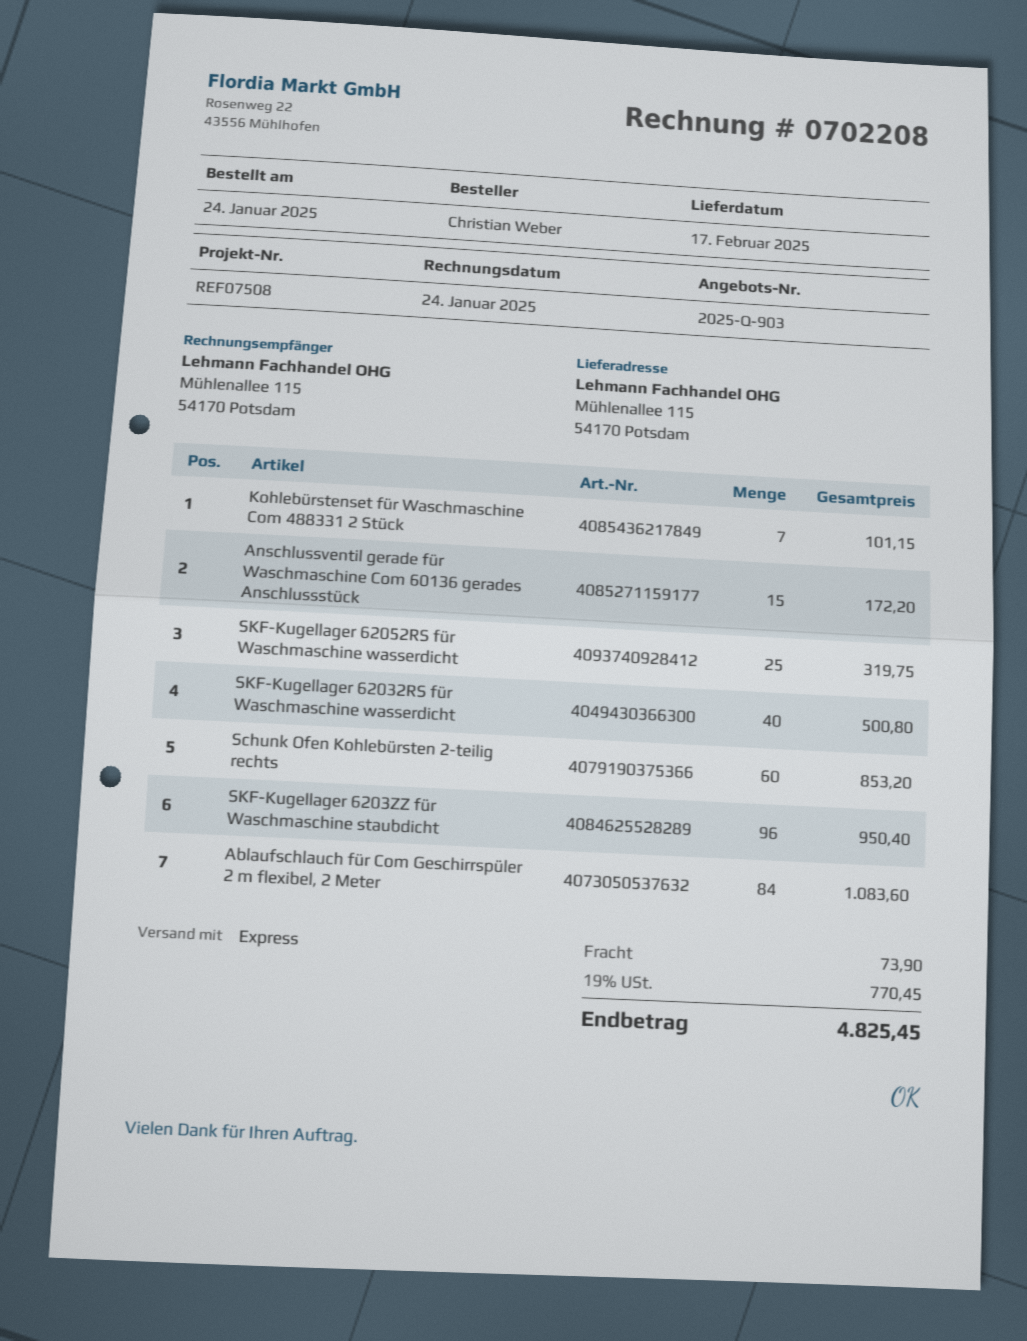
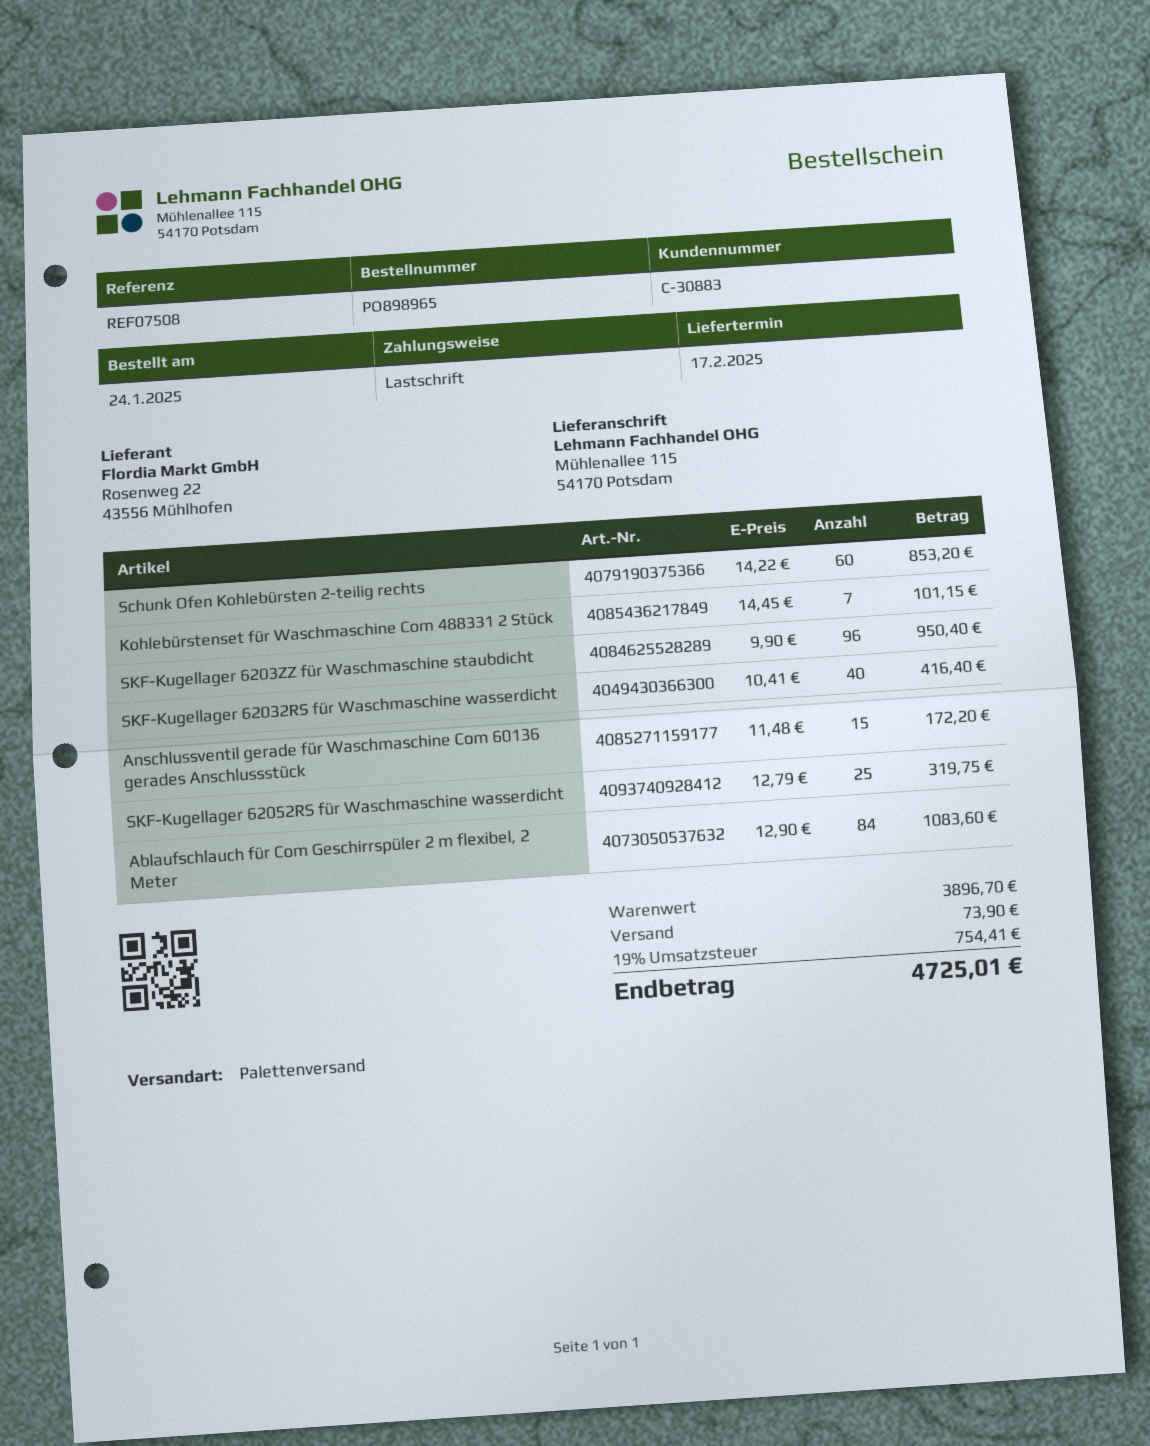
shipping method: express -> pallet freight
SKF-Kugellager 62032RS für Waschmaschine wasserdicht: 40 for 500.80 -> 40 for 416.40
tax: 19% = 770.45 -> 19% = 754.41
total: 4825.45 -> 4725.01

